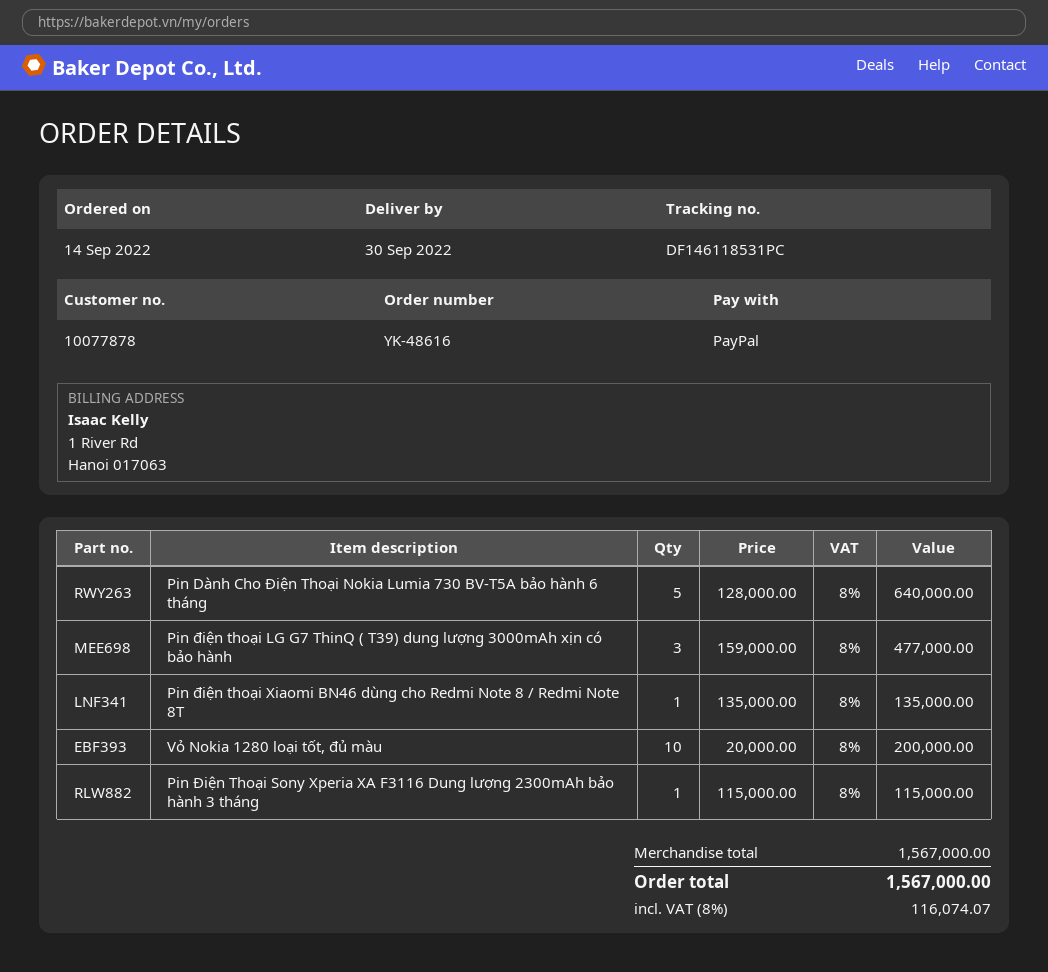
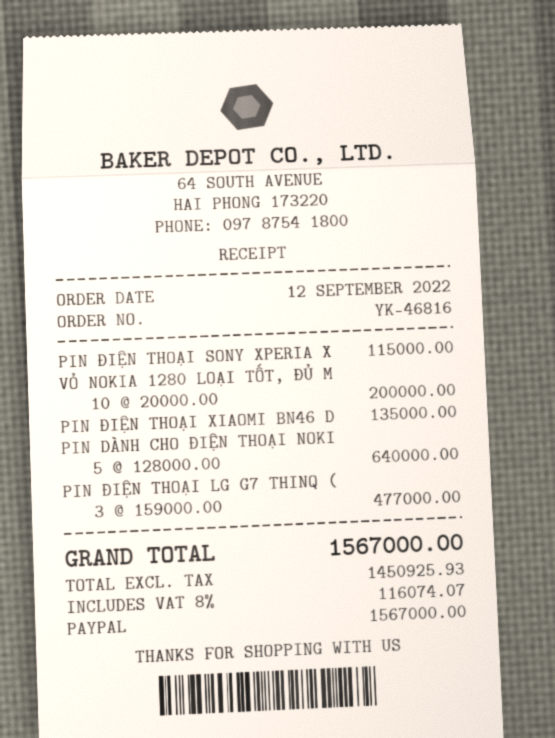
order number: YK-48616 -> YK-46816
order date: 2022-09-14 -> 2022-09-12

